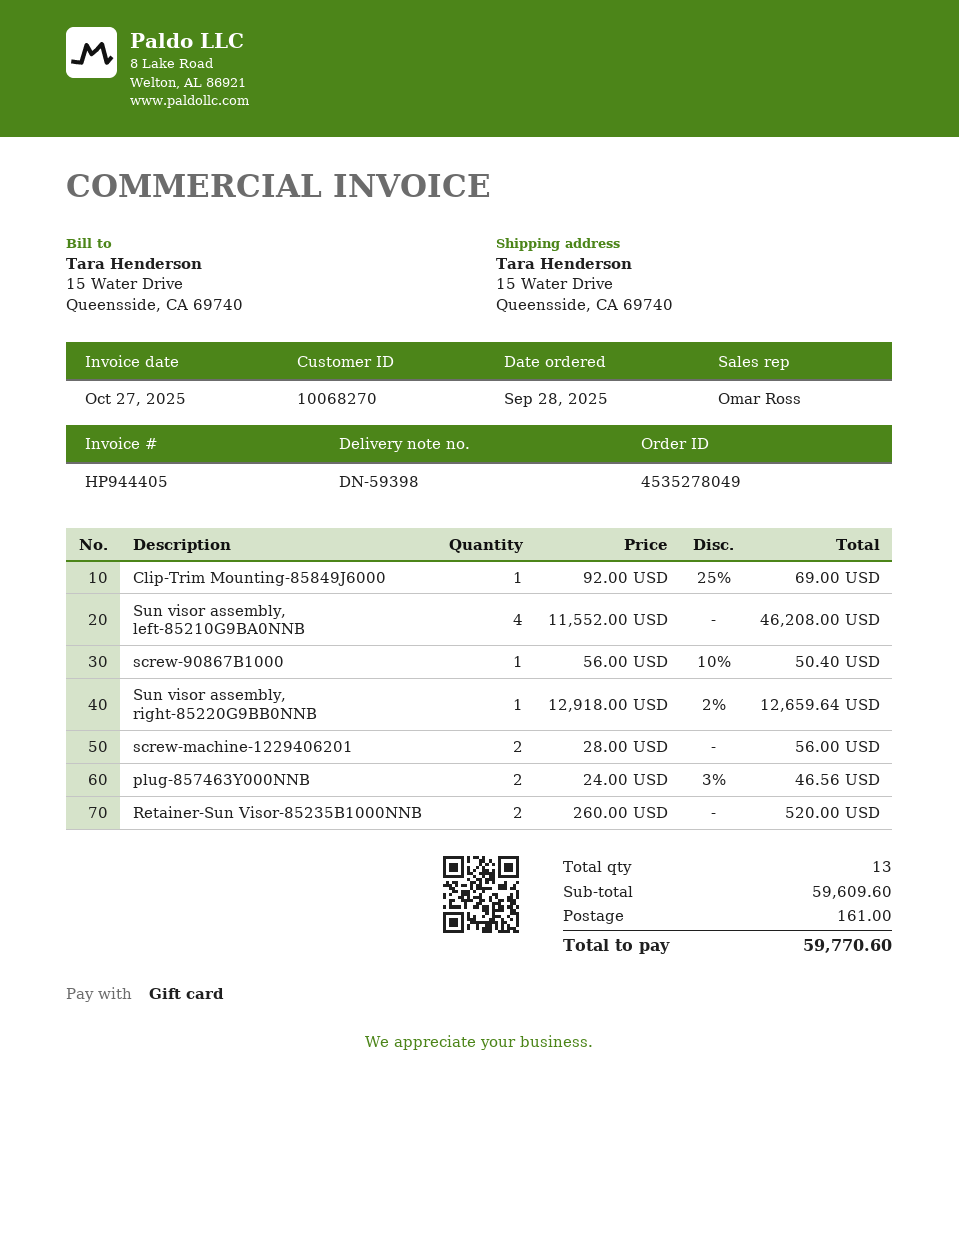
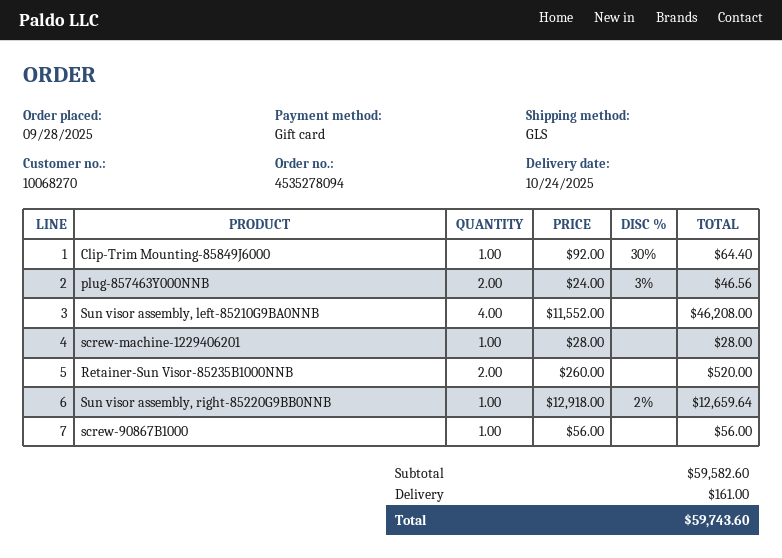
order number: 4535278049 -> 4535278094
Clip-Trim Mounting-85849J6000: 1 x 92.00 - 25% = 69.00 -> 1 x 92.00 - 30% = 64.40
screw-90867B1000: 1 x 56.00 - 10% = 50.40 -> 1 x 56.00 = 56.00
screw-machine-1229406201: 2 x 28.00 = 56.00 -> 1 x 28.00 = 28.00
subtotal: 59609.60 -> 59582.60
total: 59770.60 -> 59743.60

